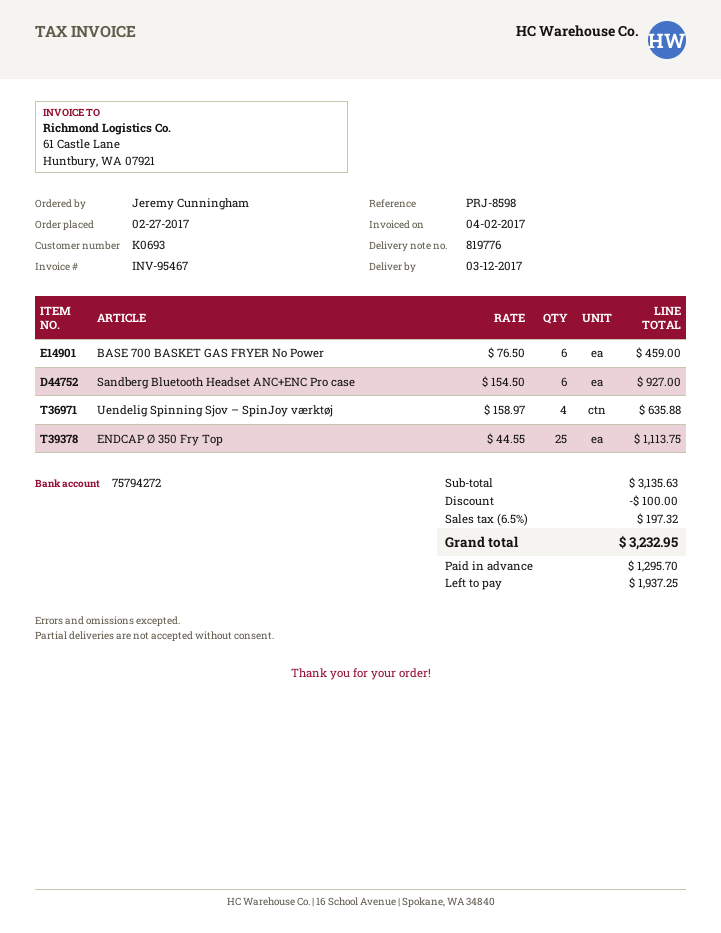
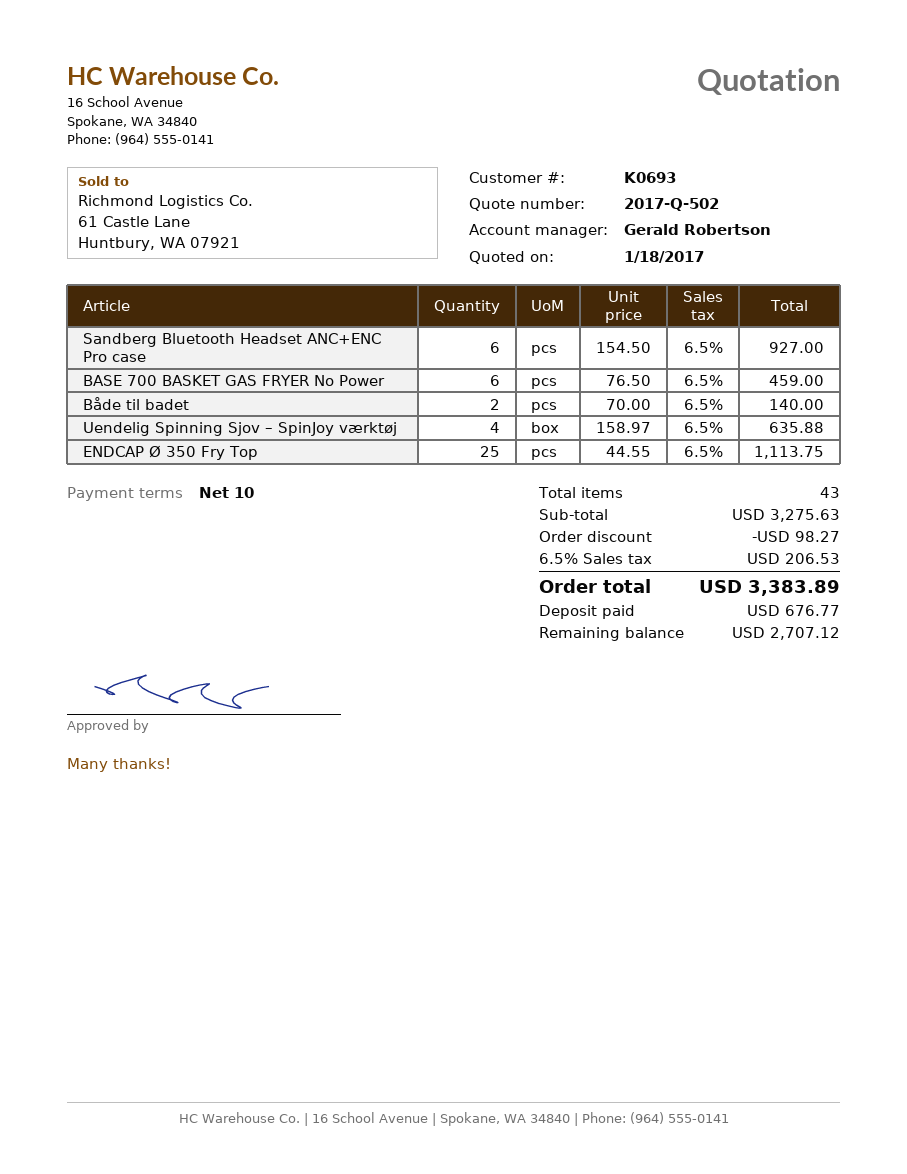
Både til badet: none -> 2 x 70.00 = 140.00
subtotal: 3135.63 -> 3275.63
discount: 100.00 -> 98.27
tax: 6.5% = 197.32 -> 6.5% = 206.53
total: 3232.95 -> 3383.89
deposit: 1295.70 -> 676.77
balance: 1937.25 -> 2707.12

